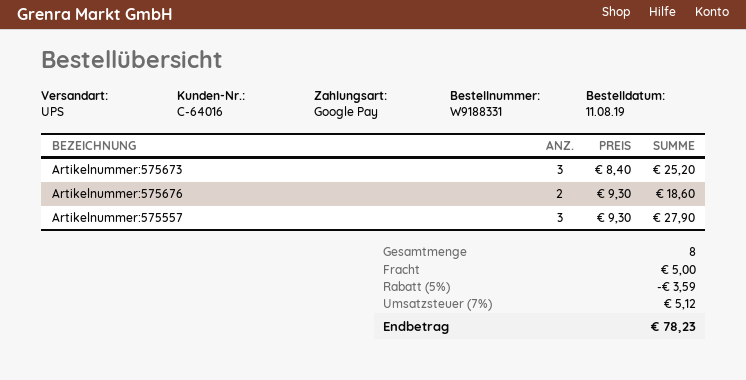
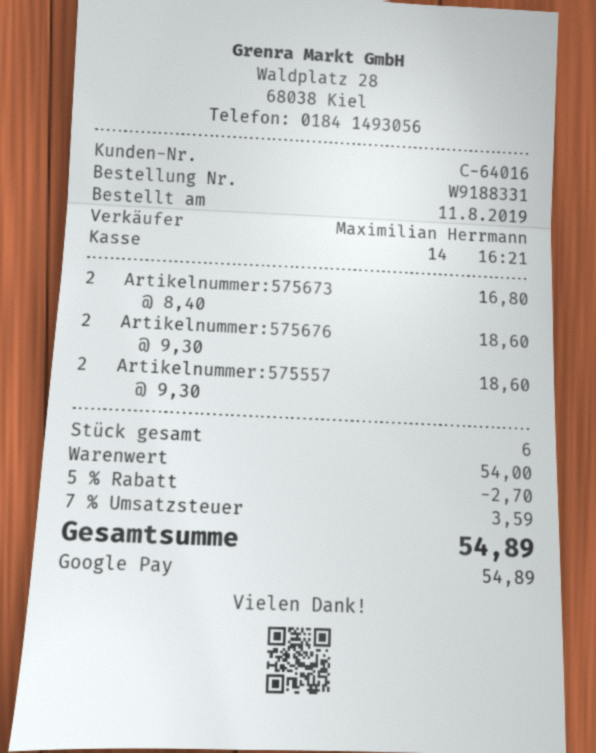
Artikelnummer:575673: 3 x 8.40 = 25.20 -> 2 x 8.40 = 16.80
Artikelnummer:575557: 3 x 9.30 = 27.90 -> 2 x 9.30 = 18.60
total quantity: 8 -> 6
discount: 5% = 3.59 -> 5% = 2.70
shipping: 5.00 -> none
tax: 7% = 5.12 -> 7% = 3.59
total: 78.23 -> 54.89

